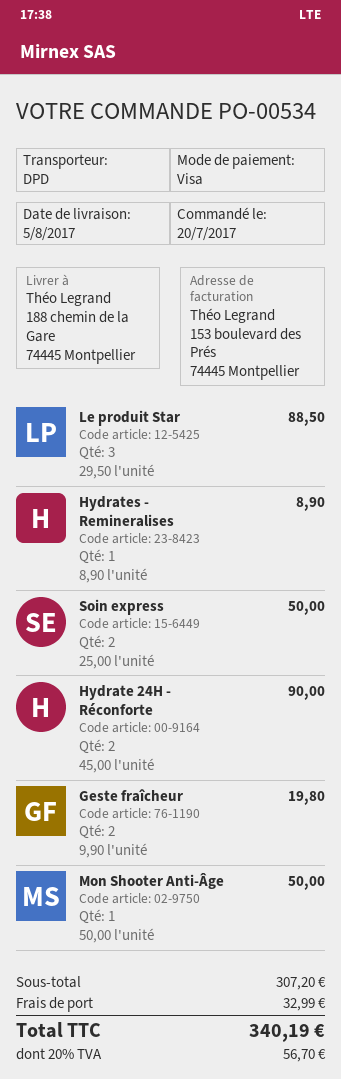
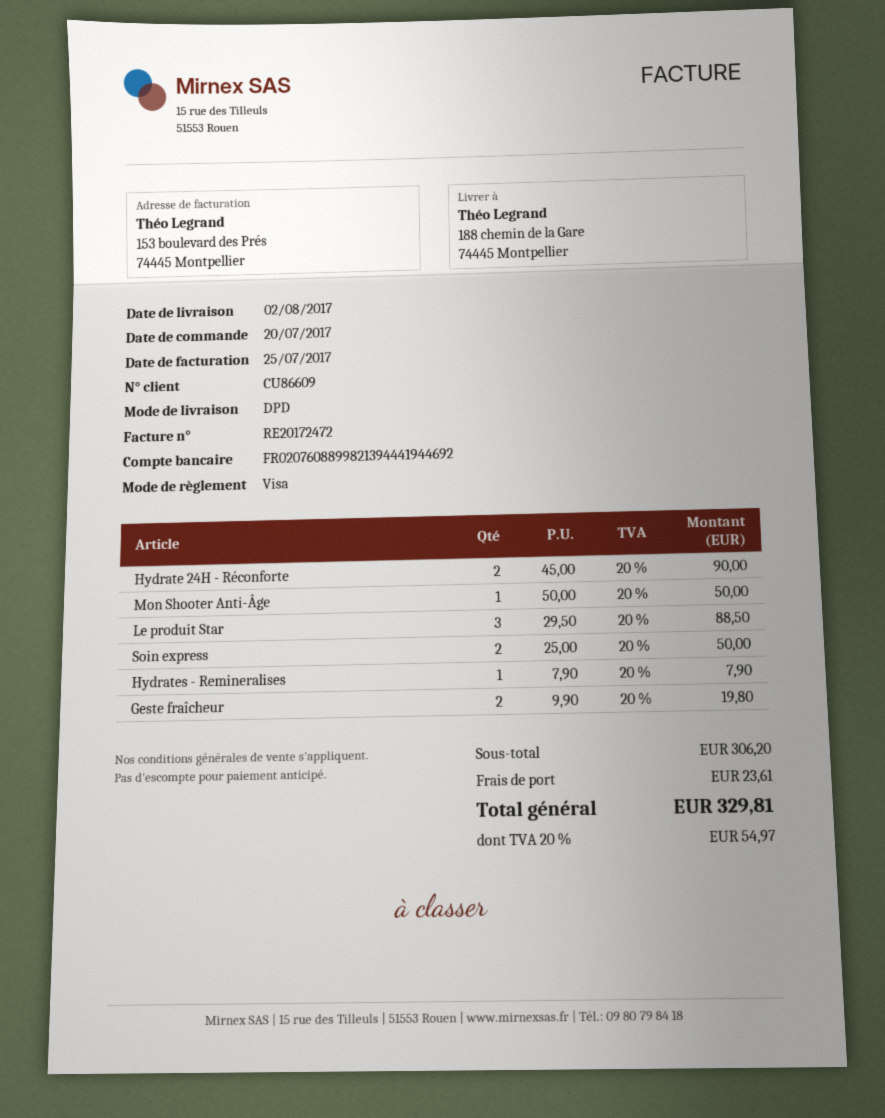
delivery date: 2017-08-05 -> 2017-08-02
Hydrates - Remineralises: 1 x 8.90 = 8.90 -> 1 x 7.90 = 7.90
subtotal: 307.20 -> 306.20
shipping: 32.99 -> 23.61
tax: 20% = 56.70 -> 20% = 54.97
total: 340.19 -> 329.81

